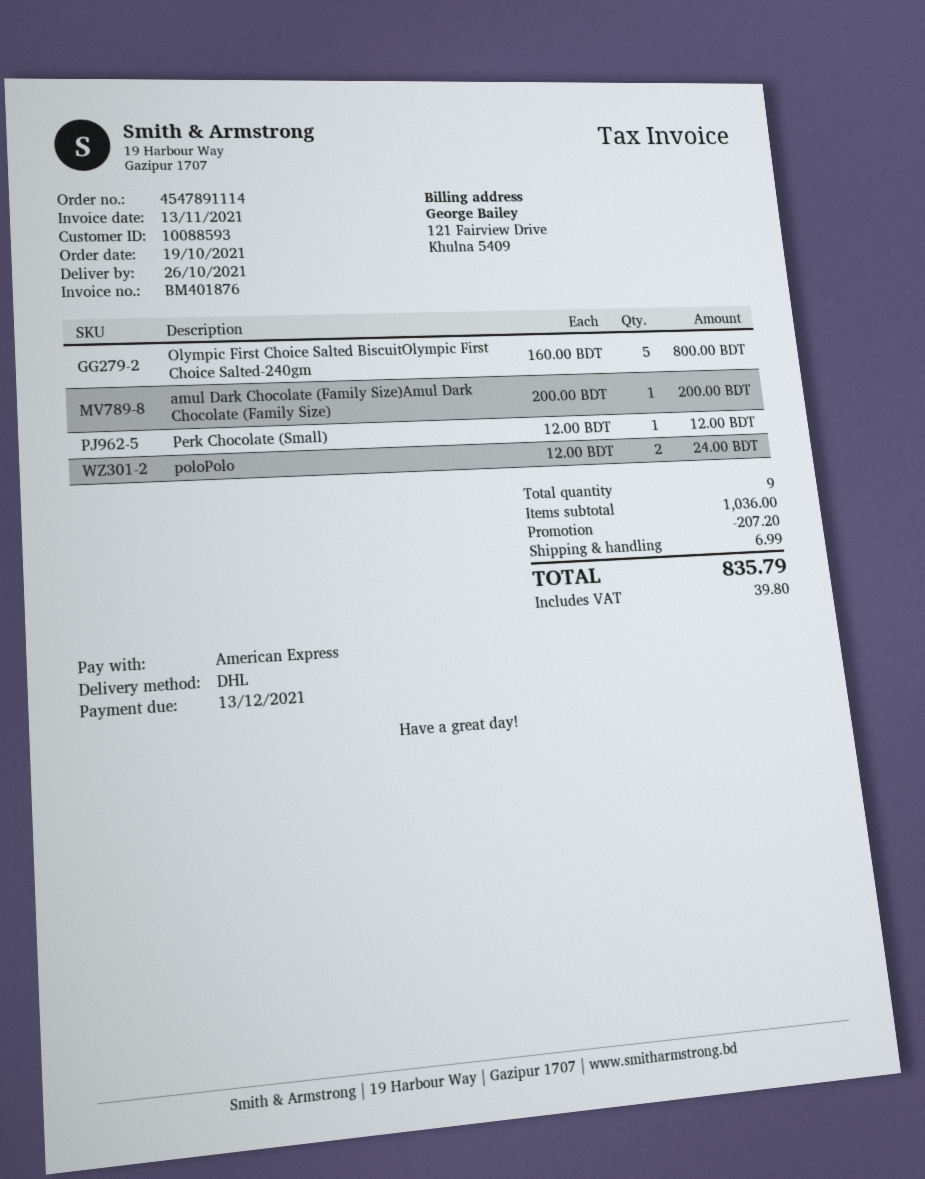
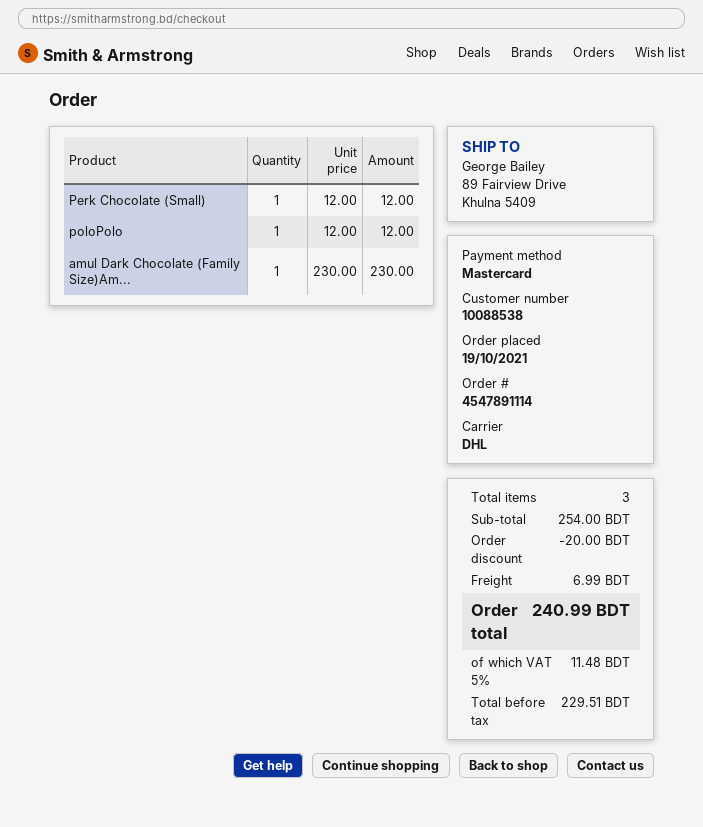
customer number: 10088593 -> 10088538
payment method: American Express -> Mastercard
Olympic First Choice Salted BiscuitOlympic First Choice Salted-240gm: 5 x 160.00 = 800.00 -> none
amul Dark Chocolate (Family Size)Amul Dark Chocolate (Family Size): 1 x 200.00 = 200.00 -> 1 x 230.00 = 230.00
poloPolo: 2 x 12.00 = 24.00 -> 1 x 12.00 = 12.00
total quantity: 9 -> 3
subtotal: 1036.00 -> 254.00
discount: 207.20 -> 20.00
tax: 39.80 -> 11.48
total: 835.79 -> 240.99

